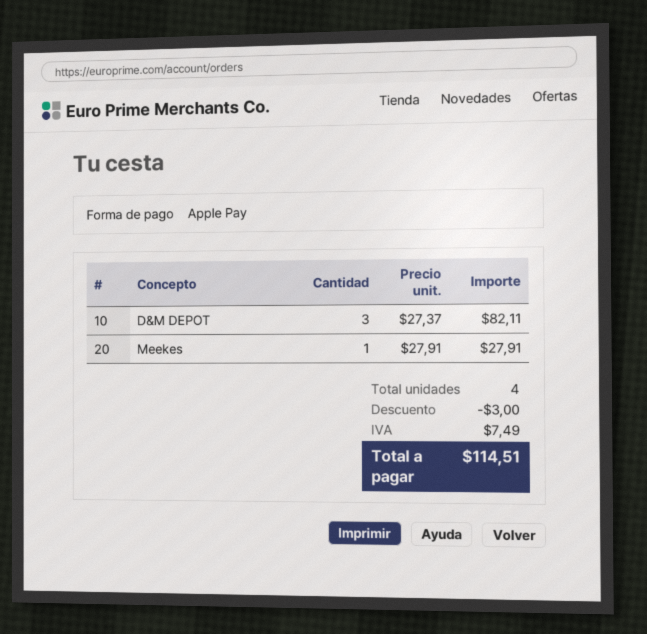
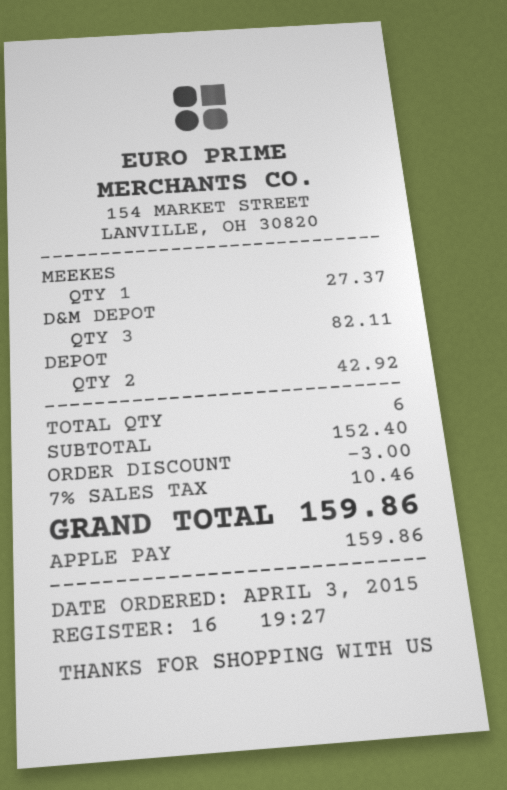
Meekes: 1 for 27.91 -> 1 for 27.37
DEPOT: none -> 2 for 42.92
total quantity: 4 -> 6
tax: 7.49 -> 10.46
total: 114.51 -> 159.86

